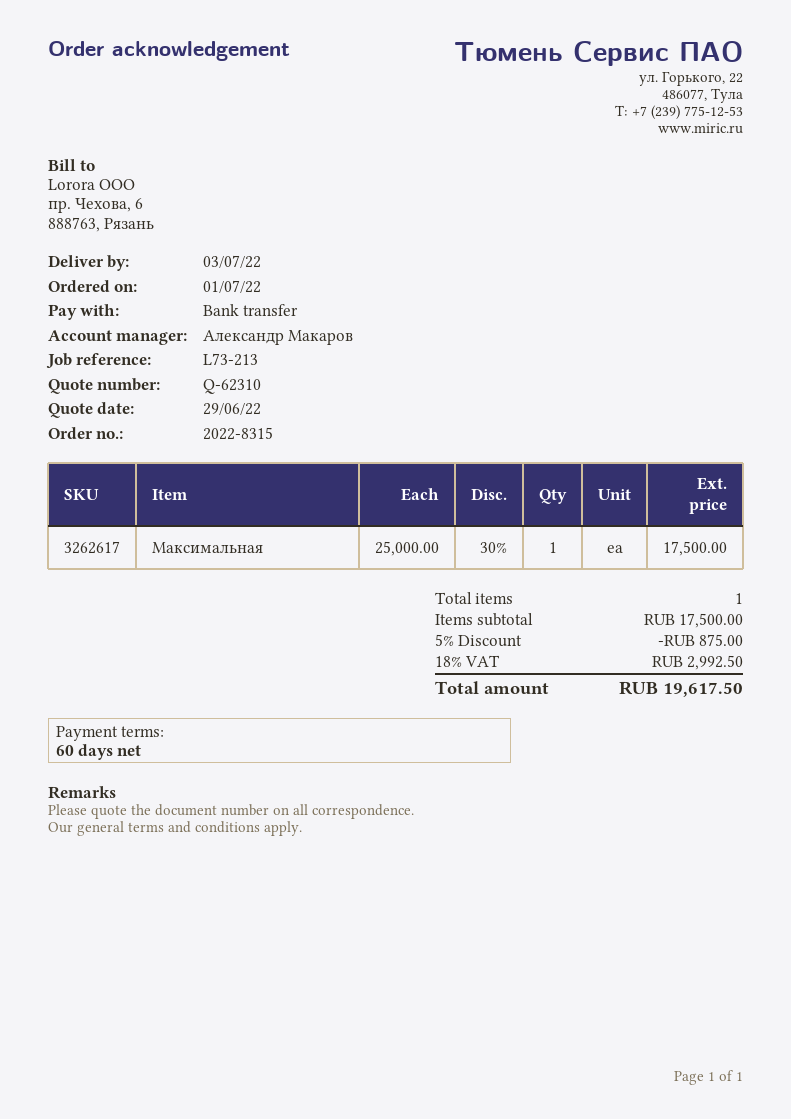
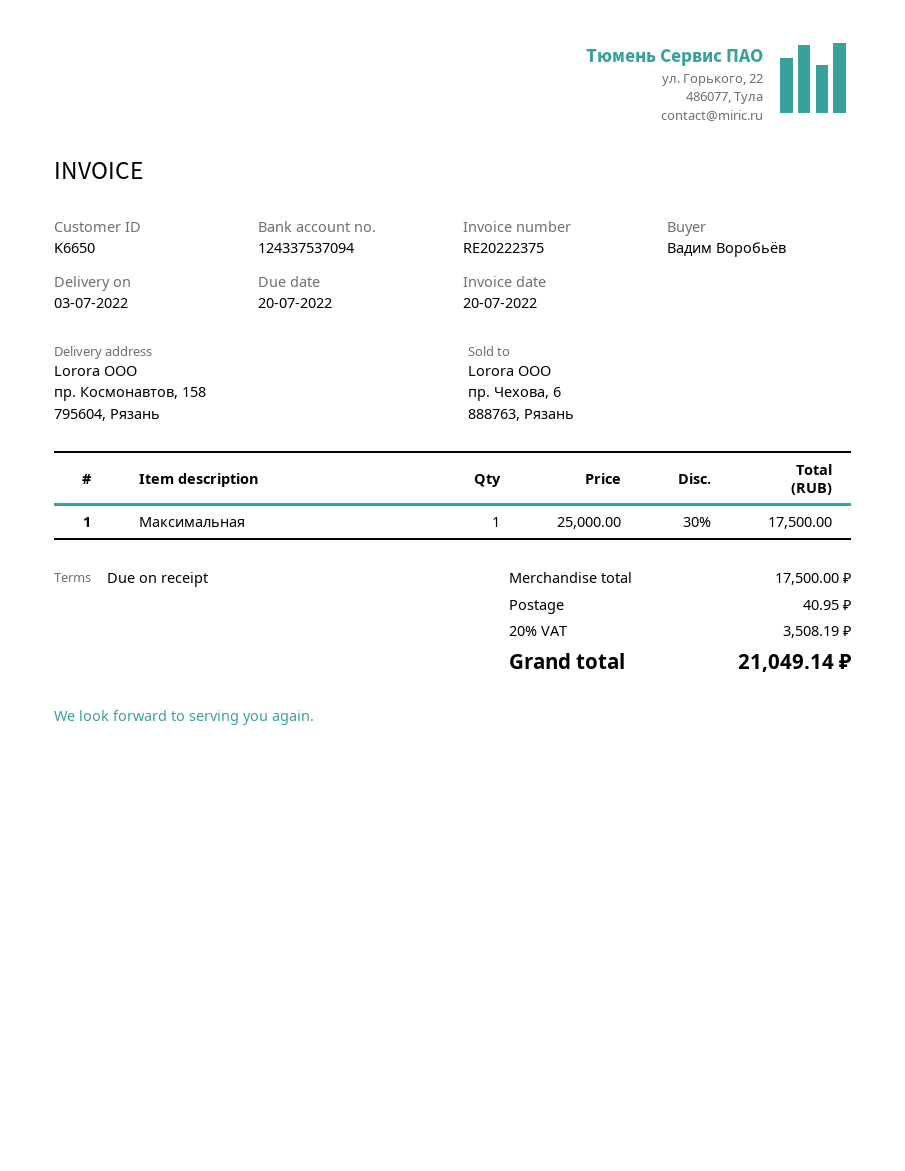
payment terms: 60 days -> on receipt
discount: 5% = 875.00 -> none
shipping: none -> 40.95
tax: 18% = 2992.50 -> 20% = 3508.19
total: 19617.50 -> 21049.14

